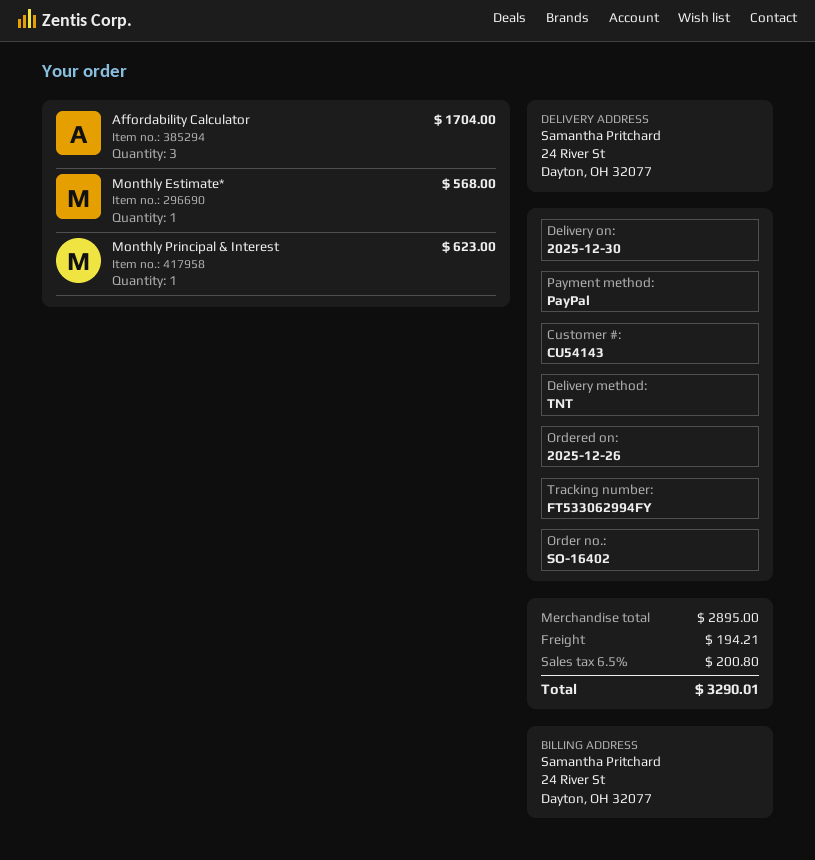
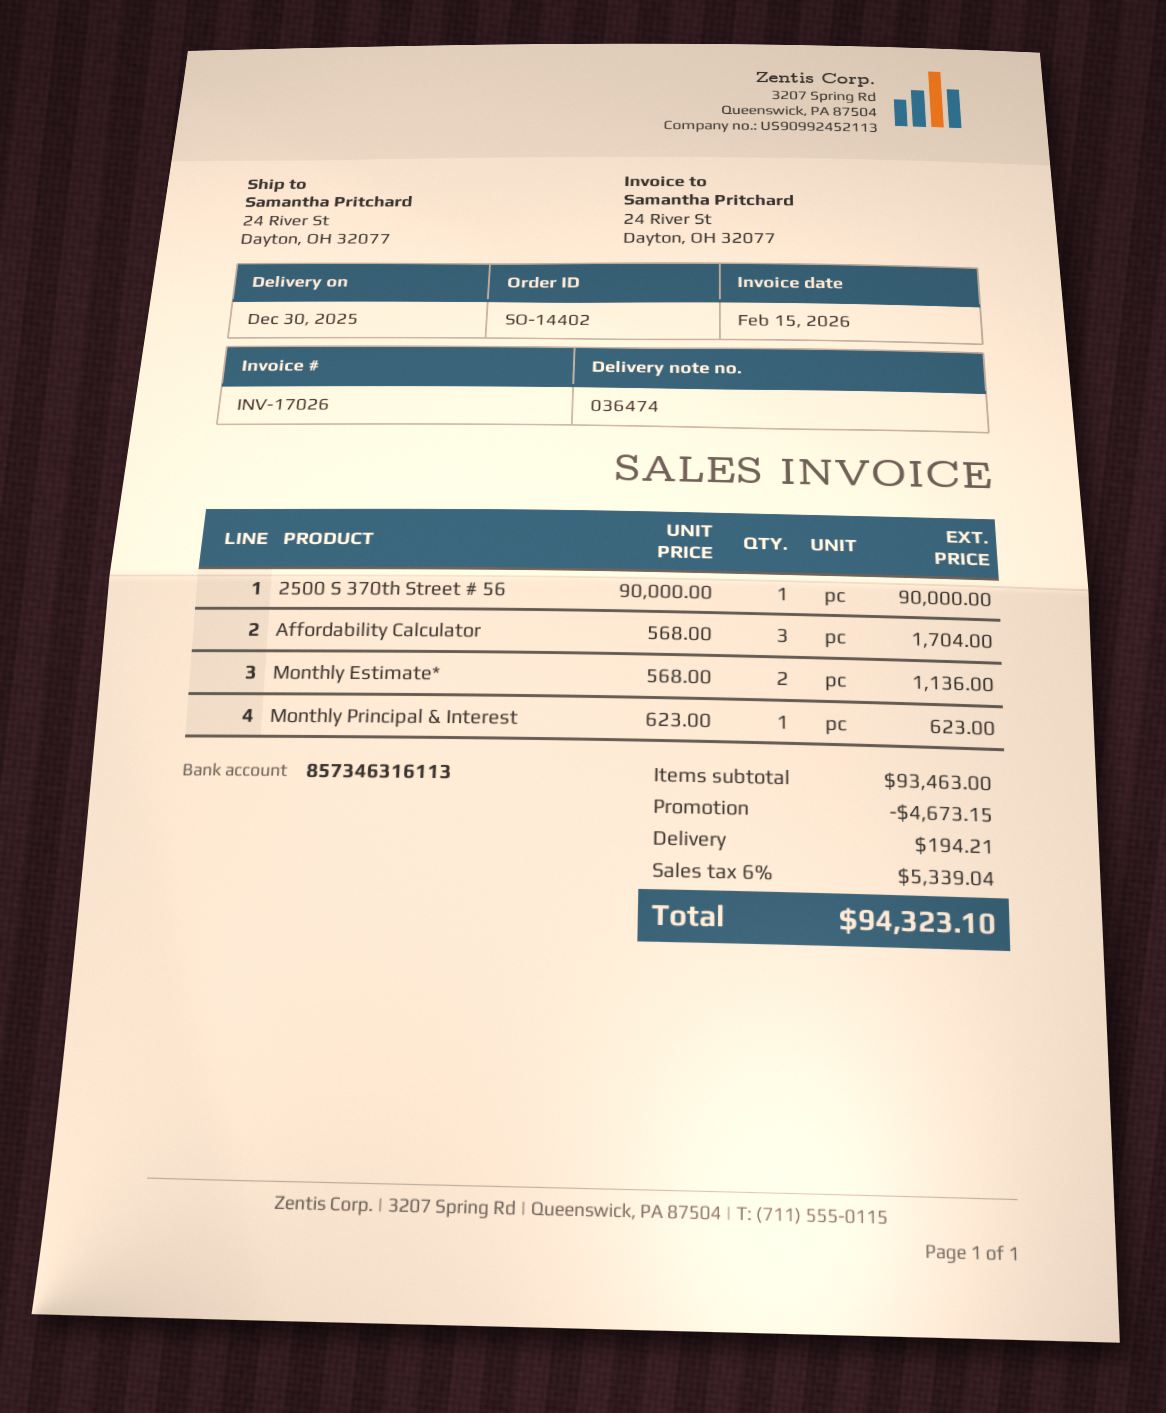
order number: SO-16402 -> SO-14402
Monthly Estimate*: 1 for 568.00 -> 2 for 1136.00
2500 S 370th Street # 56: none -> 1 for 90000.00
subtotal: 2895.00 -> 93463.00
discount: none -> 4673.15
tax: 6.5% = 200.80 -> 6% = 5339.04
total: 3290.01 -> 94323.10

